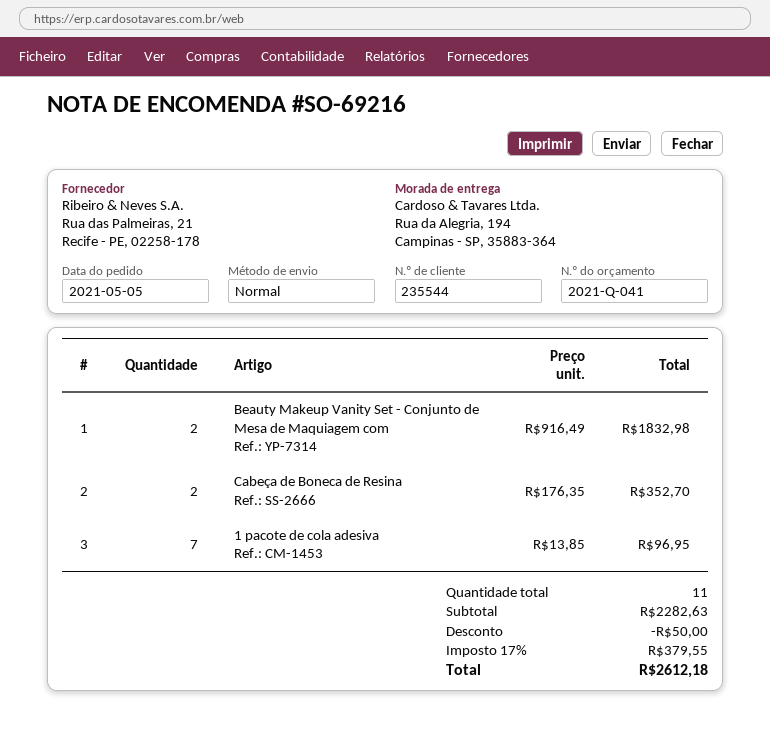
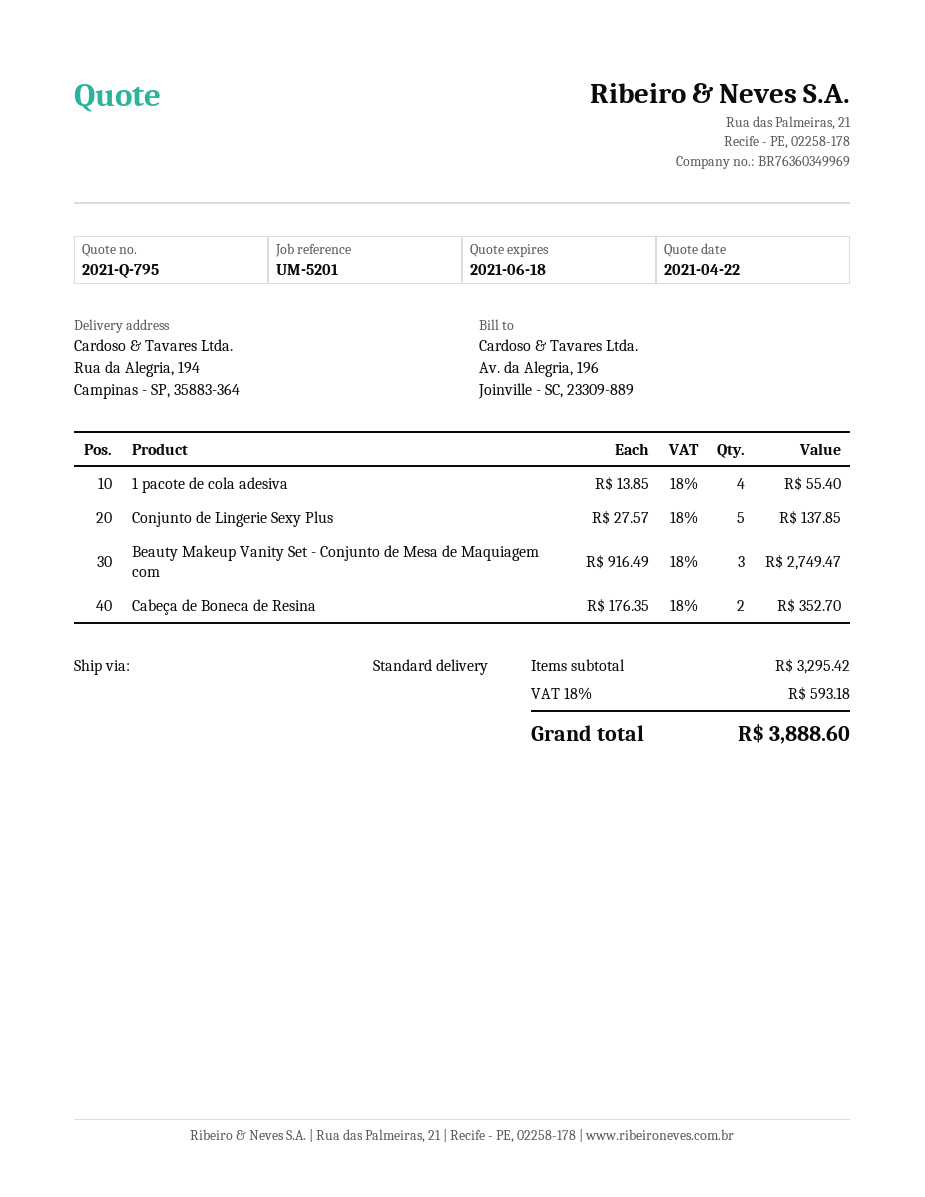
quote number: 2021-Q-041 -> 2021-Q-795
Beauty Makeup Vanity Set - Conjunto de Mesa de Maquiagem com: 2 x 916.49 = 1832.98 -> 3 x 916.49 = 2749.47
1 pacote de cola adesiva: 7 x 13.85 = 96.95 -> 4 x 13.85 = 55.40
Conjunto de Lingerie Sexy Plus: none -> 5 x 27.57 = 137.85
subtotal: 2282.63 -> 3295.42
discount: 50.00 -> none
tax: 17% = 379.55 -> 18% = 593.18
total: 2612.18 -> 3888.60

